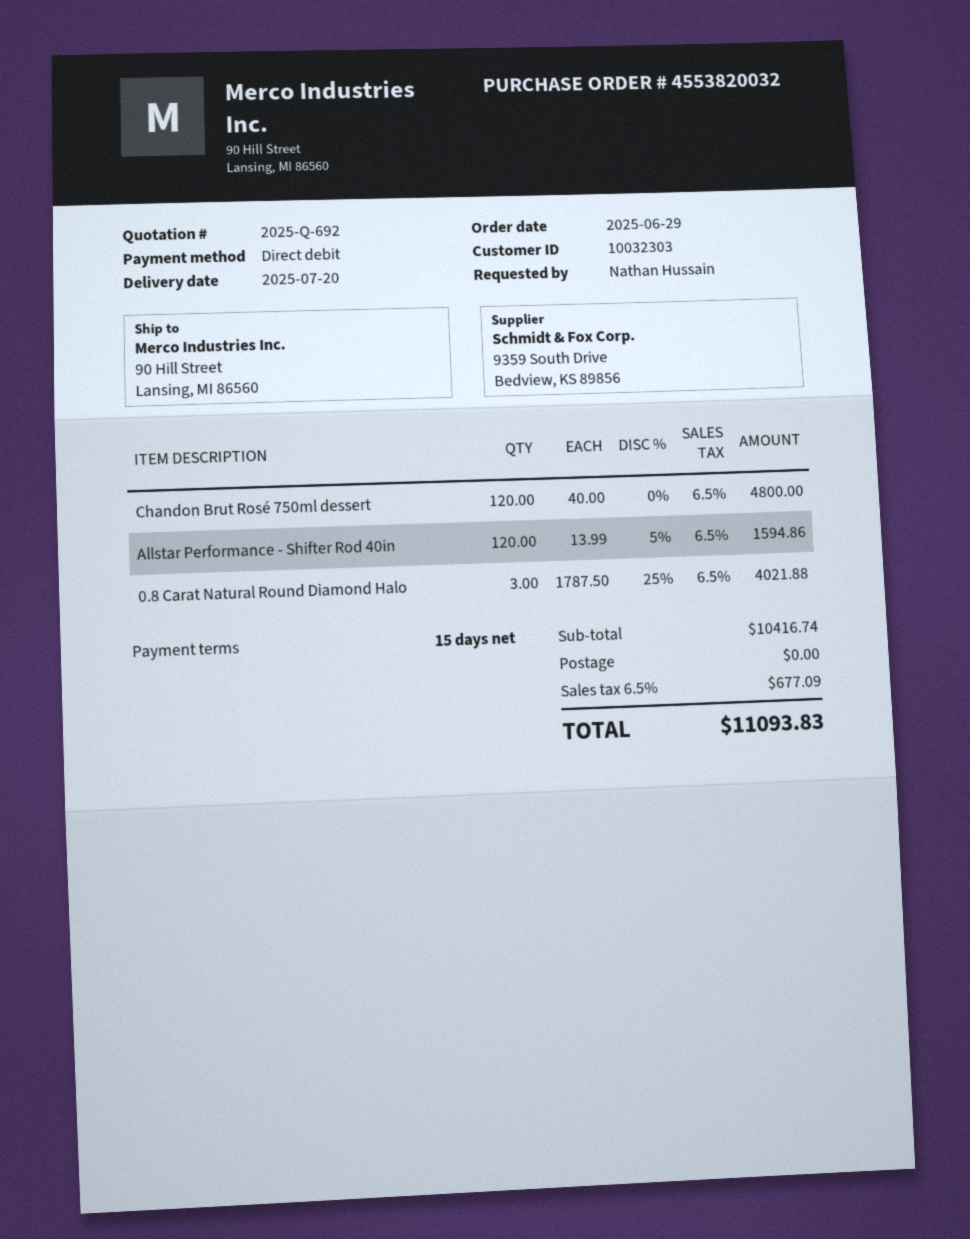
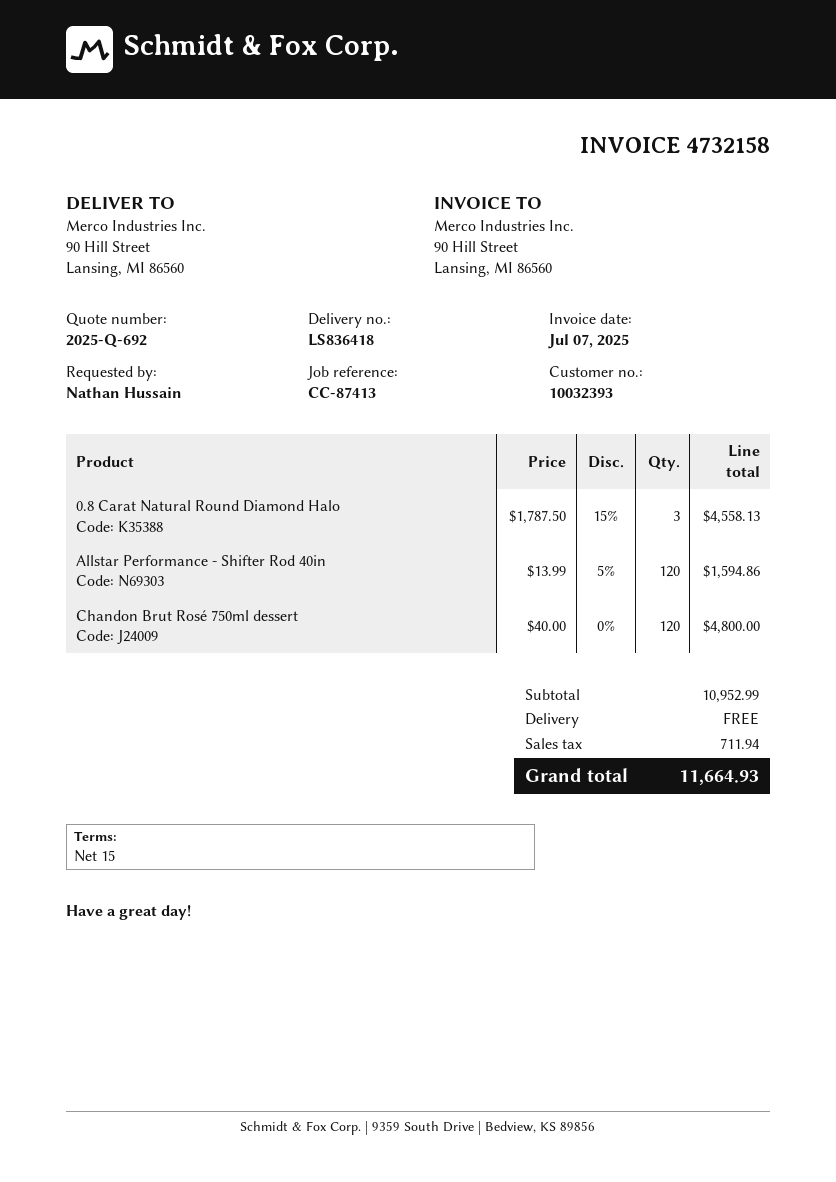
customer number: 10032303 -> 10032393
0.8 Carat Natural Round Diamond Halo: 3 x 1787.50 - 25% = 4021.88 -> 3 x 1787.50 - 15% = 4558.13
subtotal: 10416.74 -> 10952.99
tax: 677.09 -> 711.94
total: 11093.83 -> 11664.93

